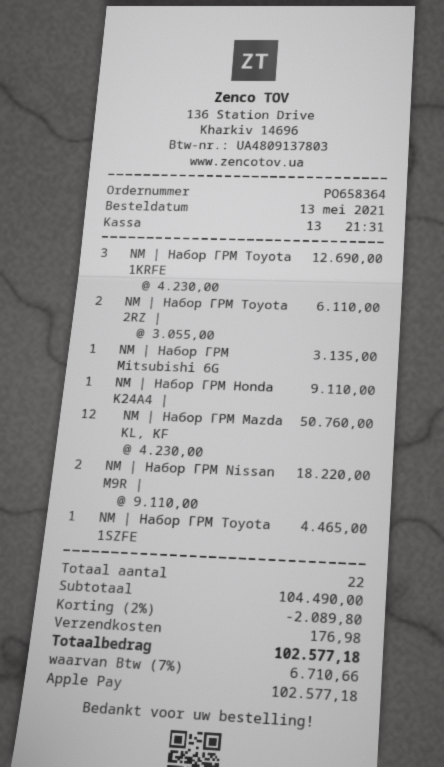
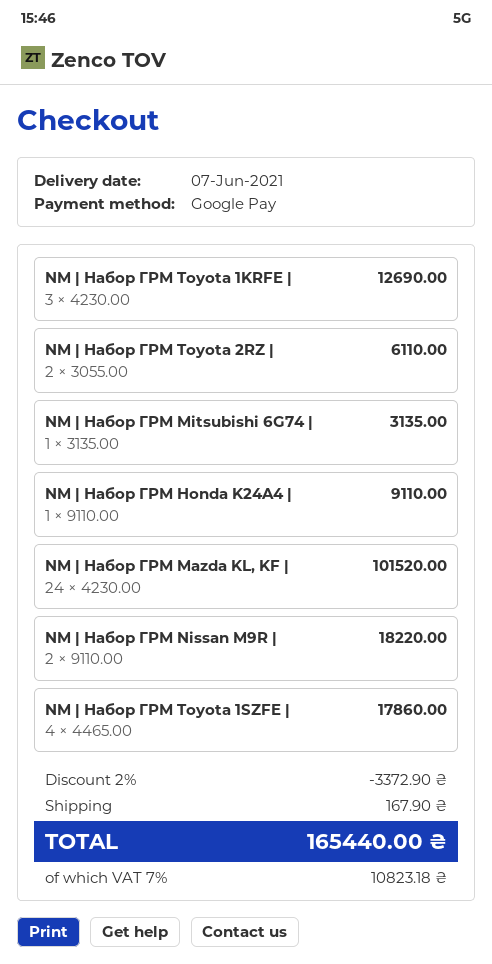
payment method: Apple Pay -> Google Pay
NM | Набор ГРМ Mazda KL, KF: 12 x 4230.00 = 50760.00 -> 24 x 4230.00 = 101520.00
NM | Набор ГРМ Toyota 1SZFE: 1 x 4465.00 = 4465.00 -> 4 x 4465.00 = 17860.00
discount: 2% = 2089.80 -> 2% = 3372.90
shipping: 176.98 -> 167.90
tax: 7% = 6710.66 -> 7% = 10823.18
total: 102577.18 -> 165440.00

